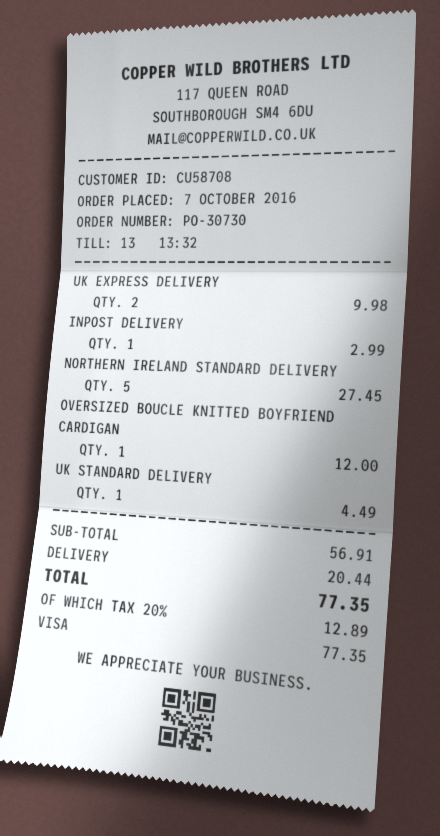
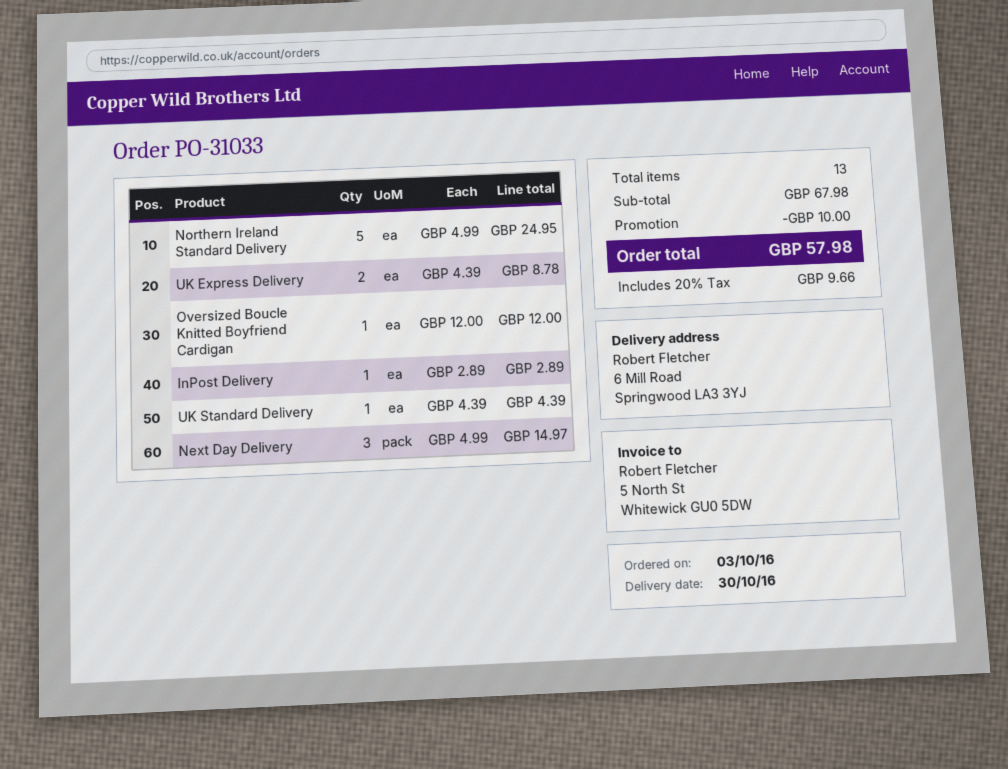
order number: PO-30730 -> PO-31033
order date: 2016-10-07 -> 2016-10-03
UK EXPRESS DELIVERY: 2 for 9.98 -> 2 for 8.78
INPOST DELIVERY: 1 for 2.99 -> 1 for 2.89
NORTHERN IRELAND STANDARD DELIVERY: 5 for 27.45 -> 5 for 24.95
UK STANDARD DELIVERY: 1 for 4.49 -> 1 for 4.39
Next Day Delivery: none -> 3 for 14.97
subtotal: 56.91 -> 67.98
discount: none -> 10.00
shipping: 20.44 -> none
tax: 20% = 12.89 -> 20% = 9.66
total: 77.35 -> 57.98

